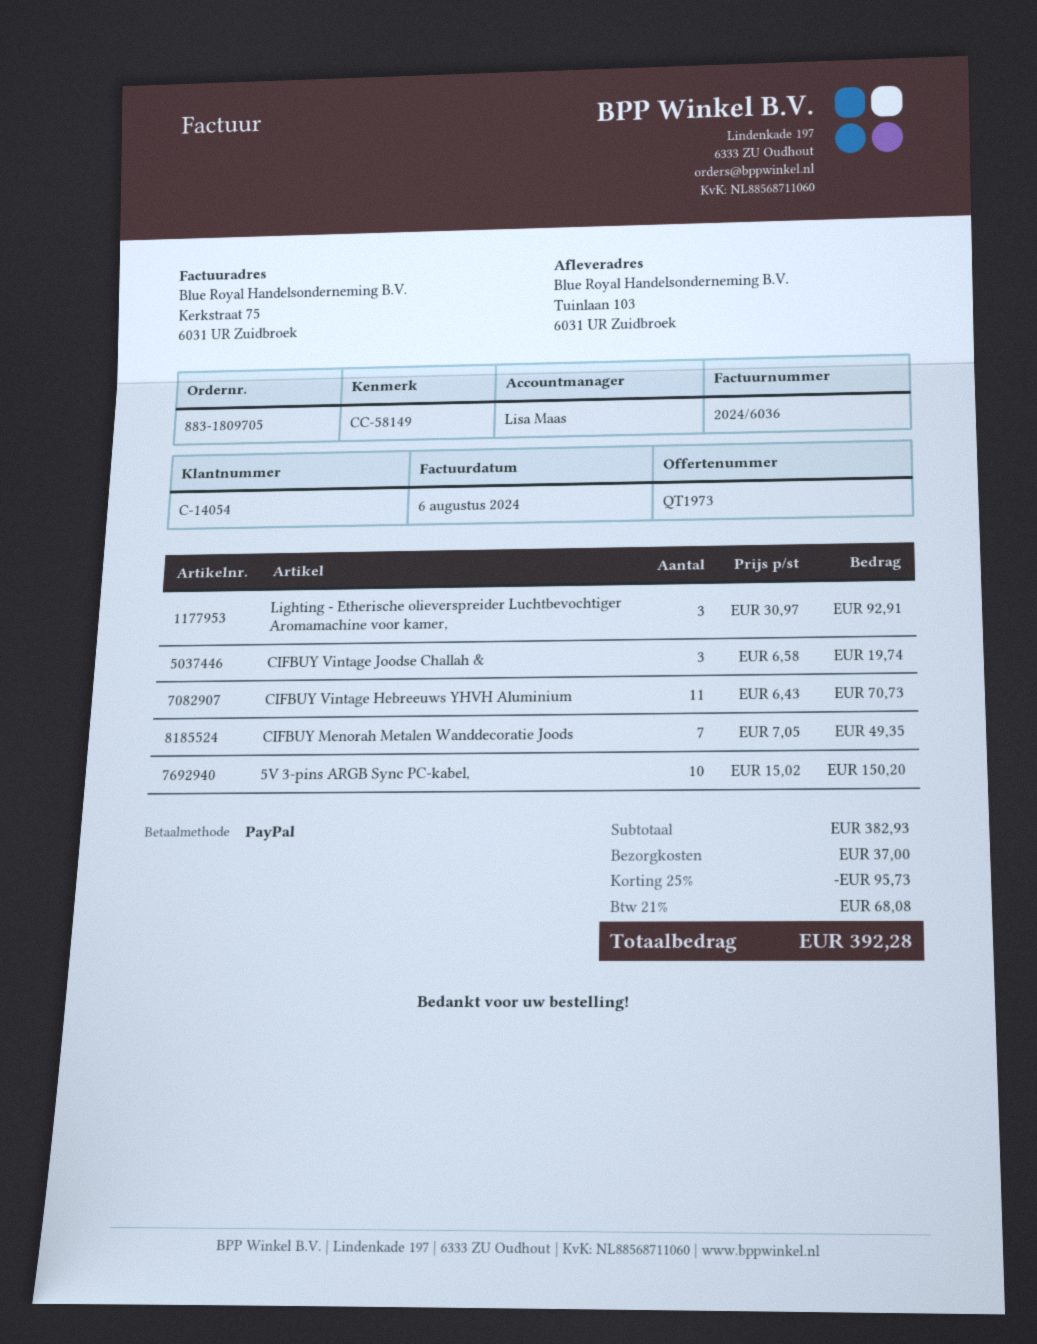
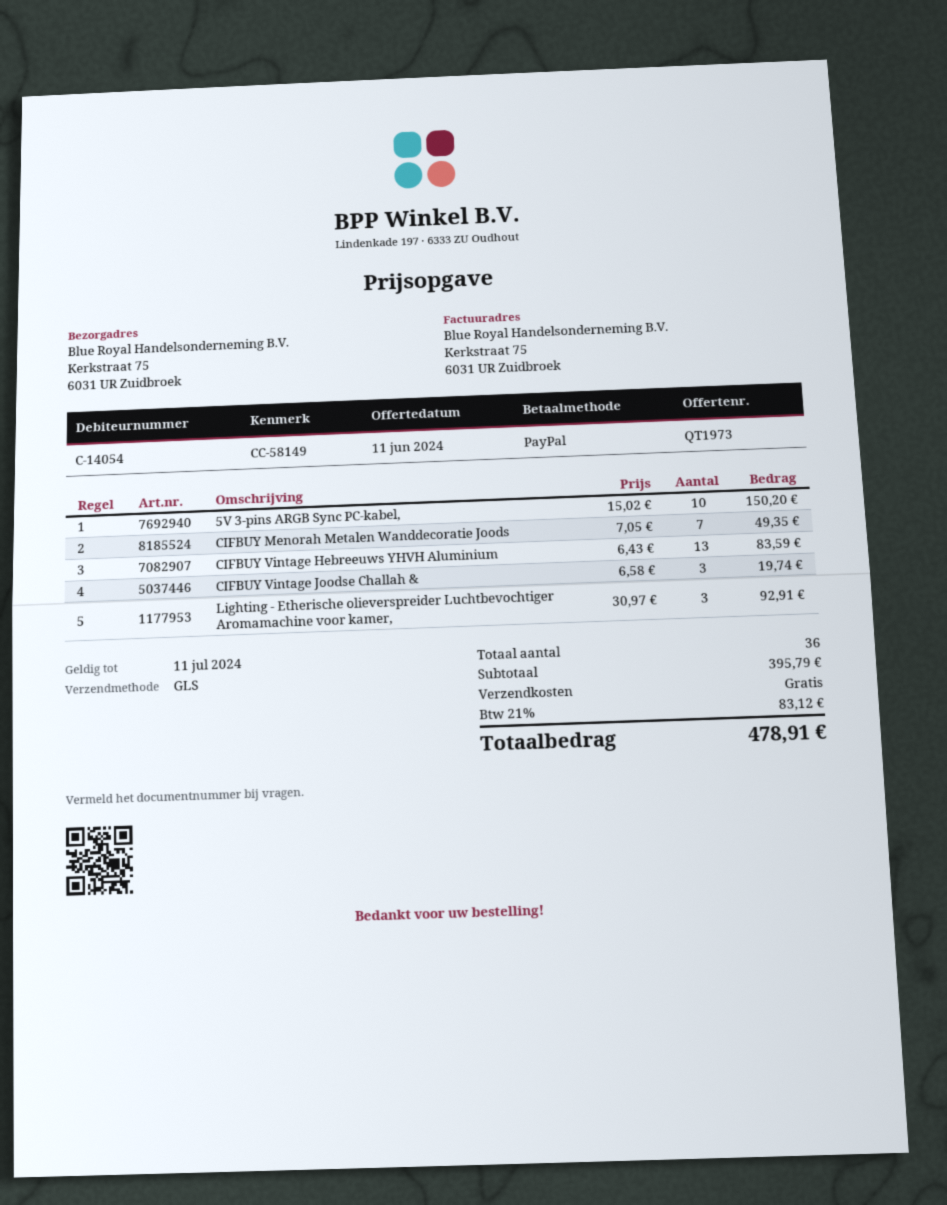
ship to: Tuinlaan 103, 6031 UR Zuidbroek -> Kerkstraat 75, 6031 UR Zuidbroek
CIFBUY Vintage Hebreeuws YHVH Aluminium: 11 x 6.43 = 70.73 -> 13 x 6.43 = 83.59
subtotal: 382.93 -> 395.79
discount: 25% = 95.73 -> none
shipping: 37.00 -> 0.00
tax: 21% = 68.08 -> 21% = 83.12
total: 392.28 -> 478.91

